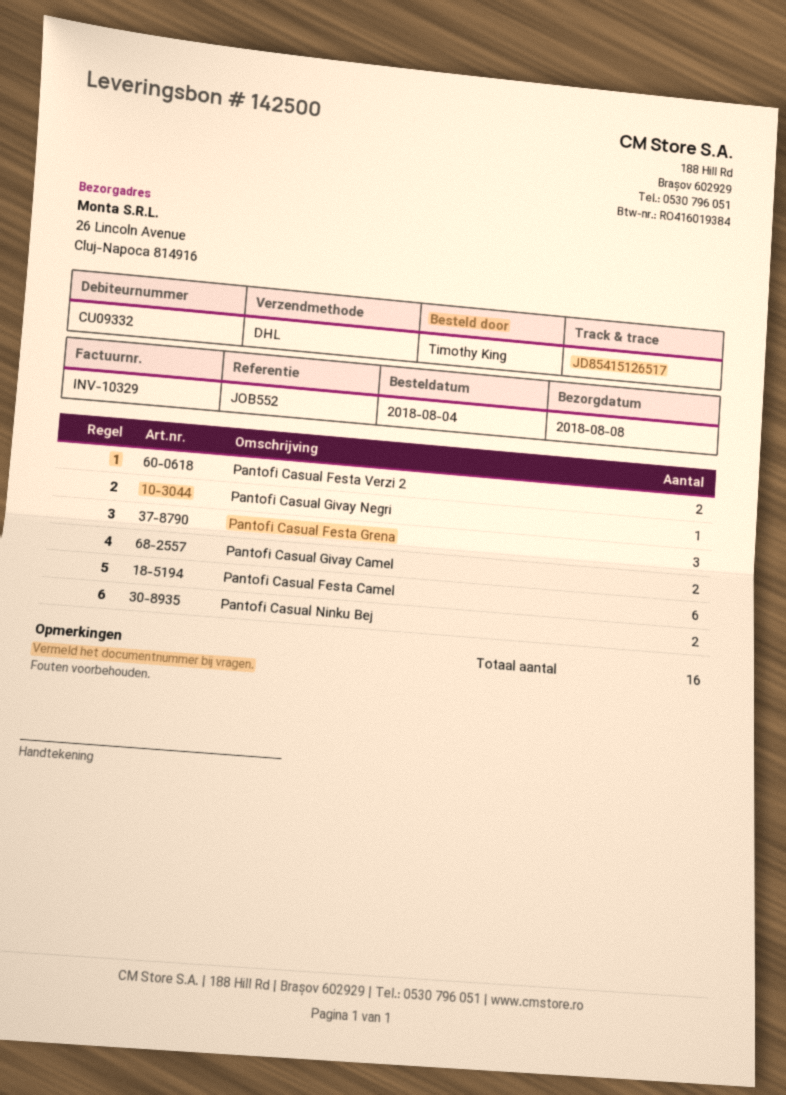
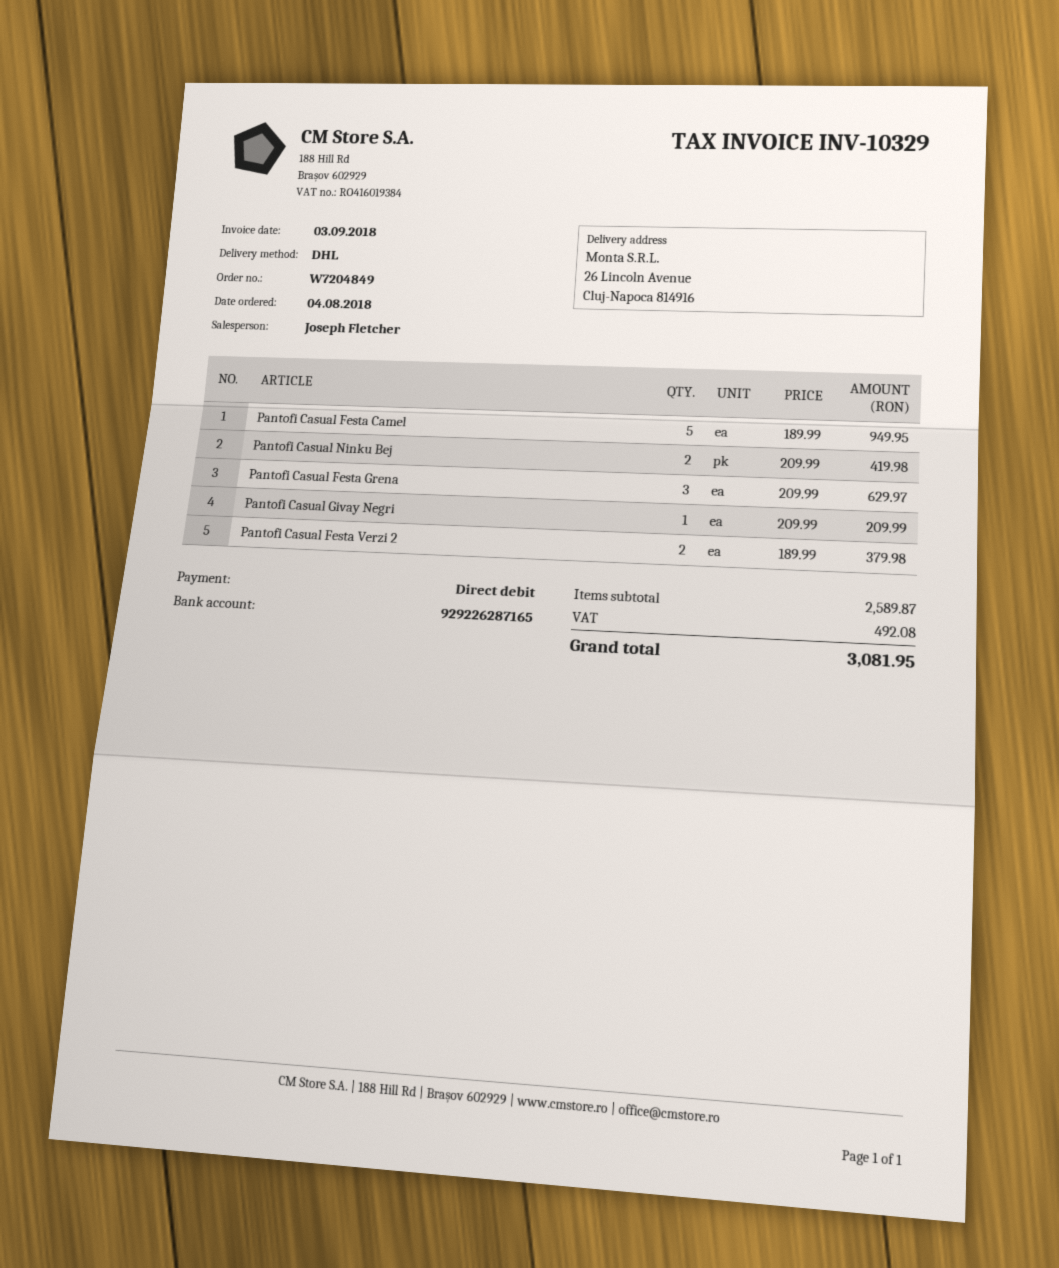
Pantofi Casual Givay Camel: 2 -> none
Pantofi Casual Festa Camel: 6 -> 5

